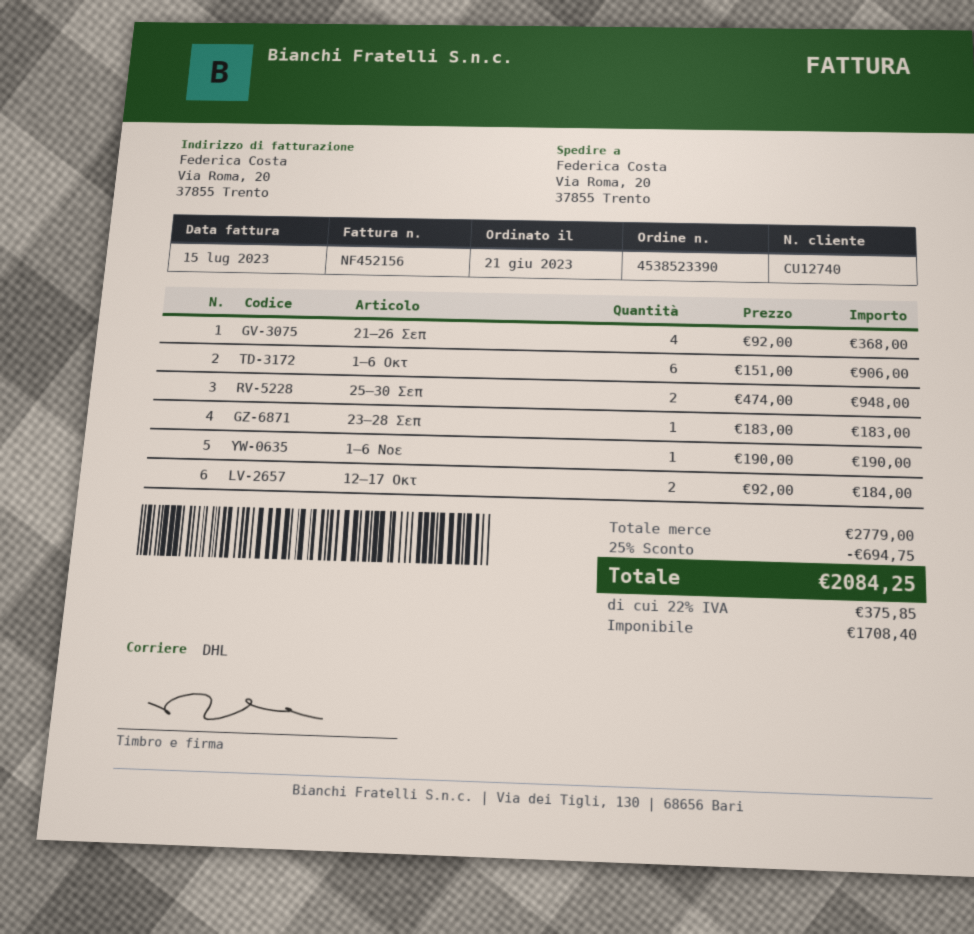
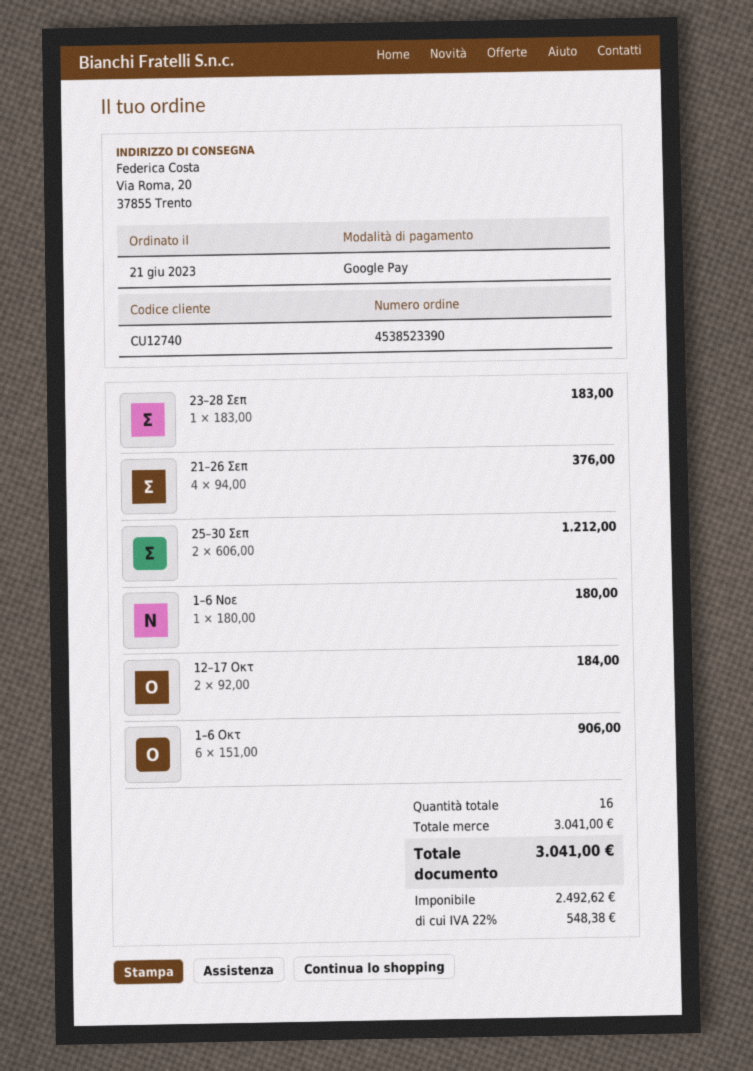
21–26 Σεπ: 4 x 92.00 = 368.00 -> 4 x 94.00 = 376.00
25–30 Σεπ: 2 x 474.00 = 948.00 -> 2 x 606.00 = 1212.00
1–6 Νοε: 1 x 190.00 = 190.00 -> 1 x 180.00 = 180.00
subtotal: 2779.00 -> 3041.00
discount: 25% = 694.75 -> none
net: 1708.40 -> 2492.62
tax: 22% = 375.85 -> 22% = 548.38
total: 2084.25 -> 3041.00

